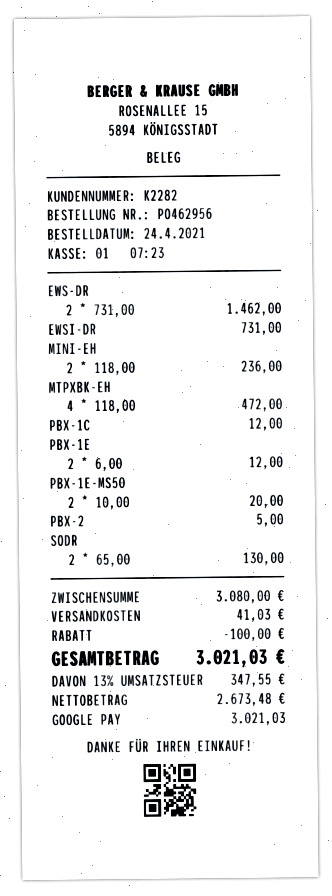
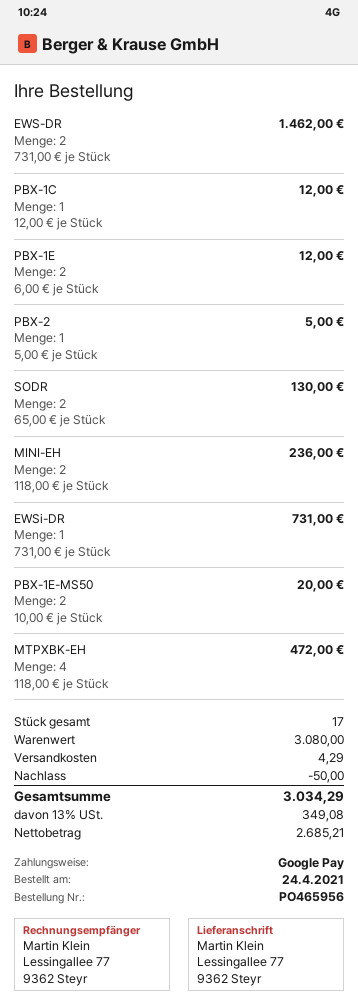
order number: PO462956 -> PO465956
discount: 100.00 -> 50.00
shipping: 41.03 -> 4.29
net: 2673.48 -> 2685.21
tax: 13% = 347.55 -> 13% = 349.08
total: 3021.03 -> 3034.29

